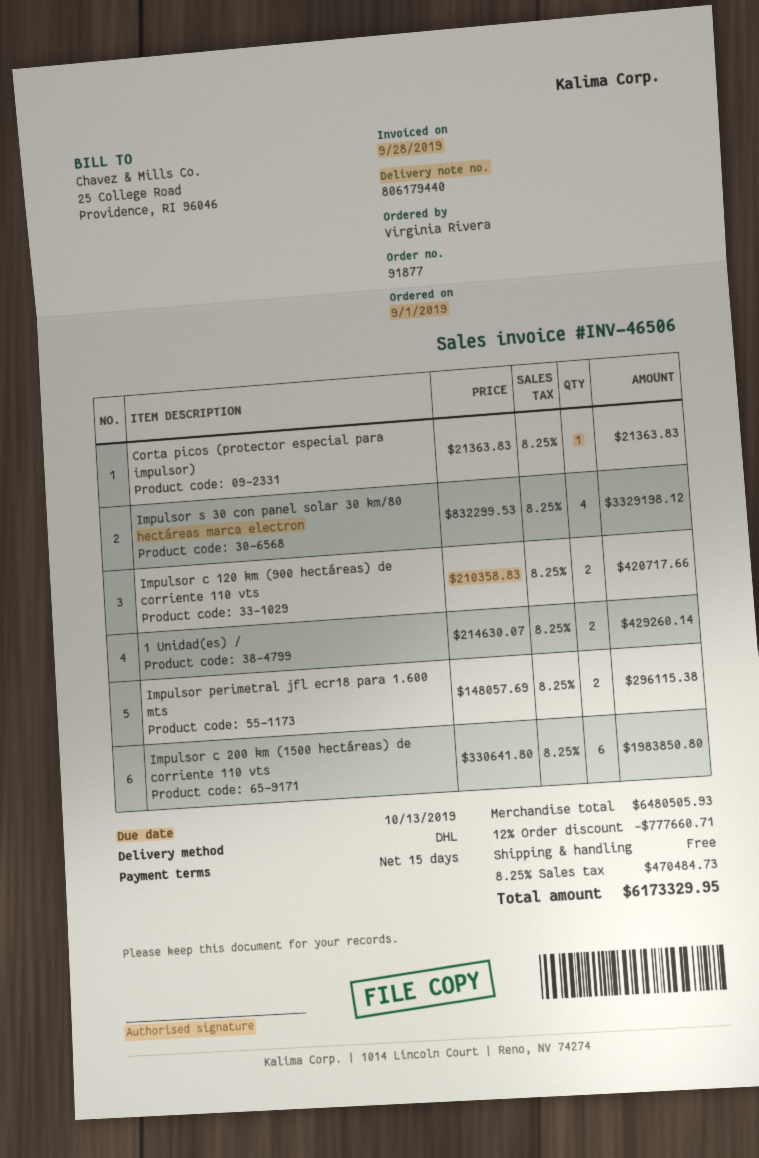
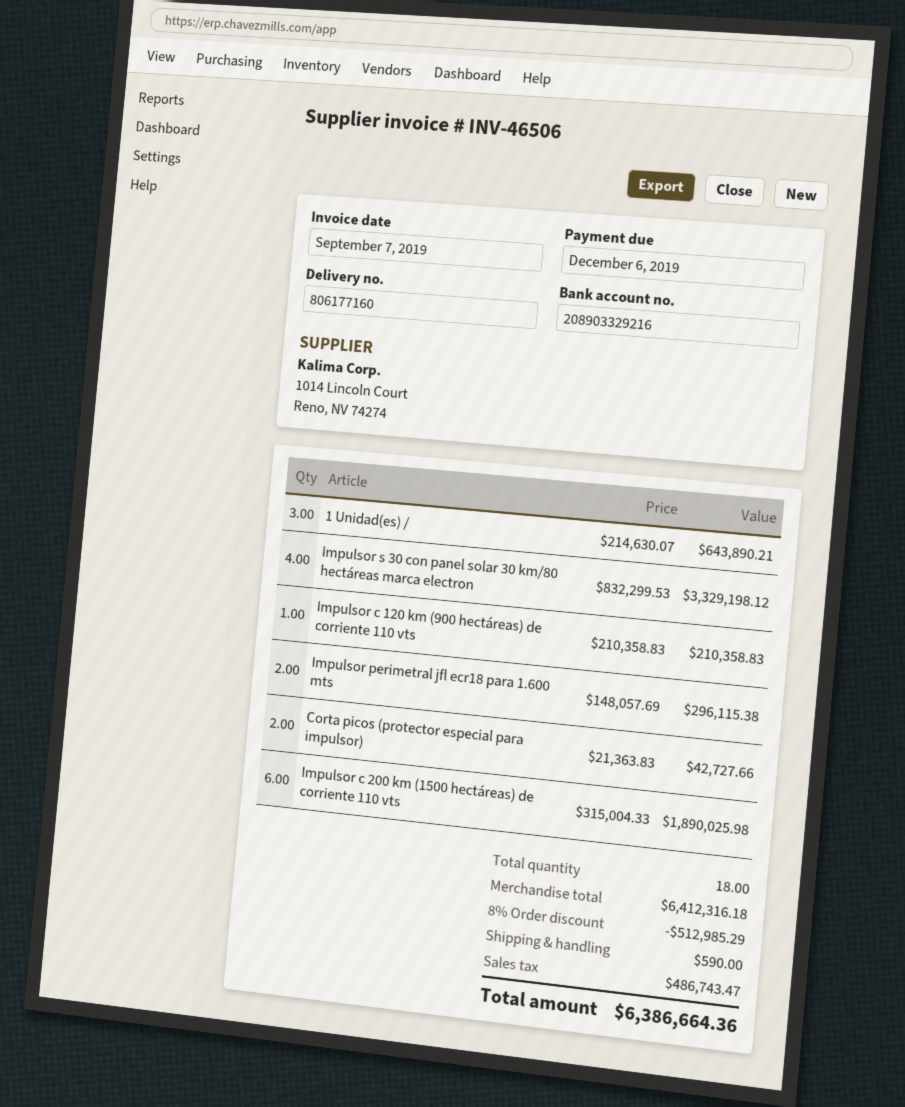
delivery note number: 806179440 -> 806177160
invoice date: 2019-09-28 -> 2019-09-07
due date: 2019-10-13 -> 2019-12-06
Corta picos (protector especial para impulsor): 1 x 21363.83 = 21363.83 -> 2 x 21363.83 = 42727.66
Impulsor c 120 km (900 hectáreas) de corriente 110 vts: 2 x 210358.83 = 420717.66 -> 1 x 210358.83 = 210358.83
1 Unidad(es) /: 2 x 214630.07 = 429260.14 -> 3 x 214630.07 = 643890.21
Impulsor c 200 km (1500 hectáreas) de corriente 110 vts: 6 x 330641.80 = 1983850.80 -> 6 x 315004.33 = 1890025.98
subtotal: 6480505.93 -> 6412316.18
discount: 12% = 777660.71 -> 8% = 512985.29
shipping: 0.00 -> 590.00
tax: 470484.73 -> 486743.47
total: 6173329.95 -> 6386664.36

